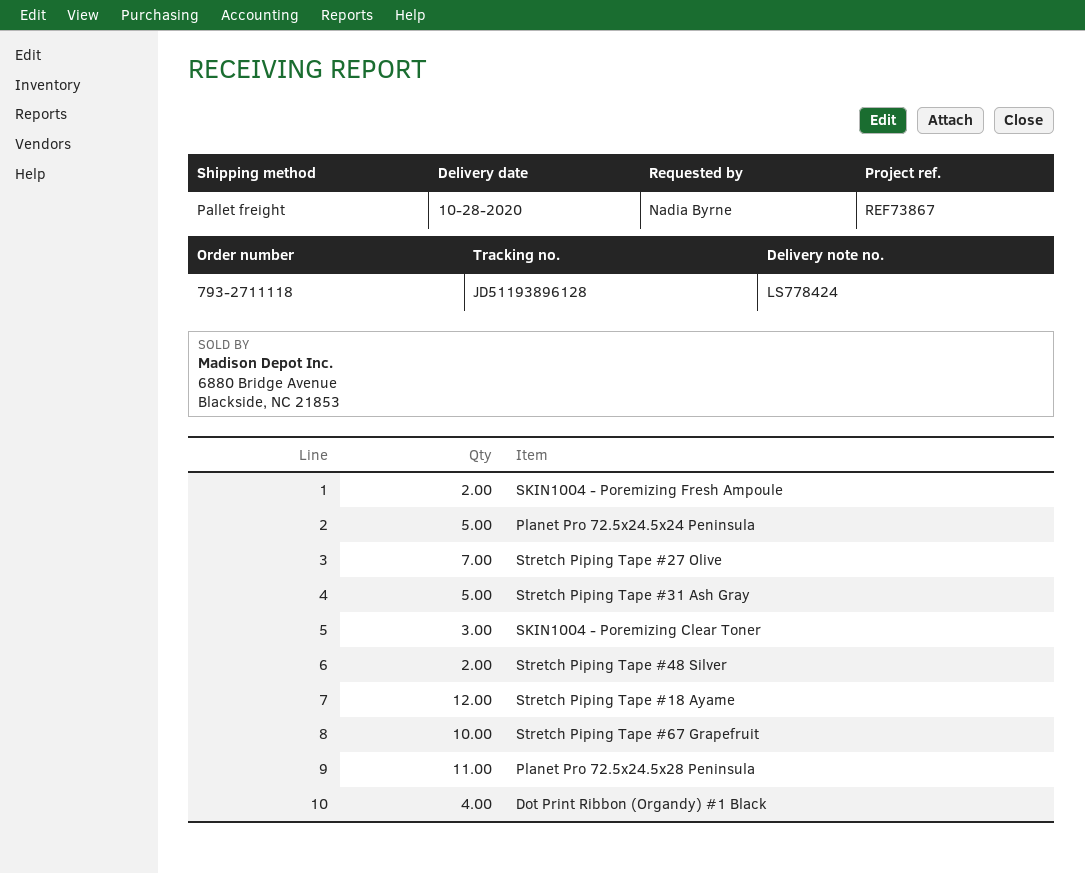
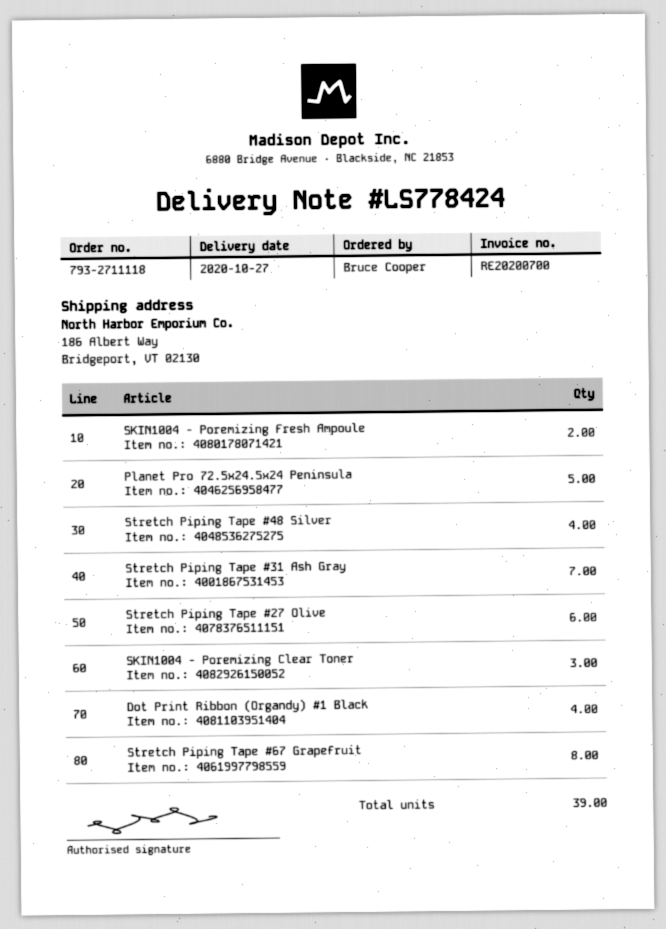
delivery date: 2020-10-28 -> 2020-10-27
ordered by: Nadia Byrne -> Bruce Cooper
Stretch Piping Tape #27 Olive: 7 -> 6
Stretch Piping Tape #31 Ash Gray: 5 -> 7
Stretch Piping Tape #48 Silver: 2 -> 4
Stretch Piping Tape #18 Ayame: 12 -> none
Stretch Piping Tape #67 Grapefruit: 10 -> 8
Planet Pro 72.5x24.5x28 Peninsula: 11 -> none

